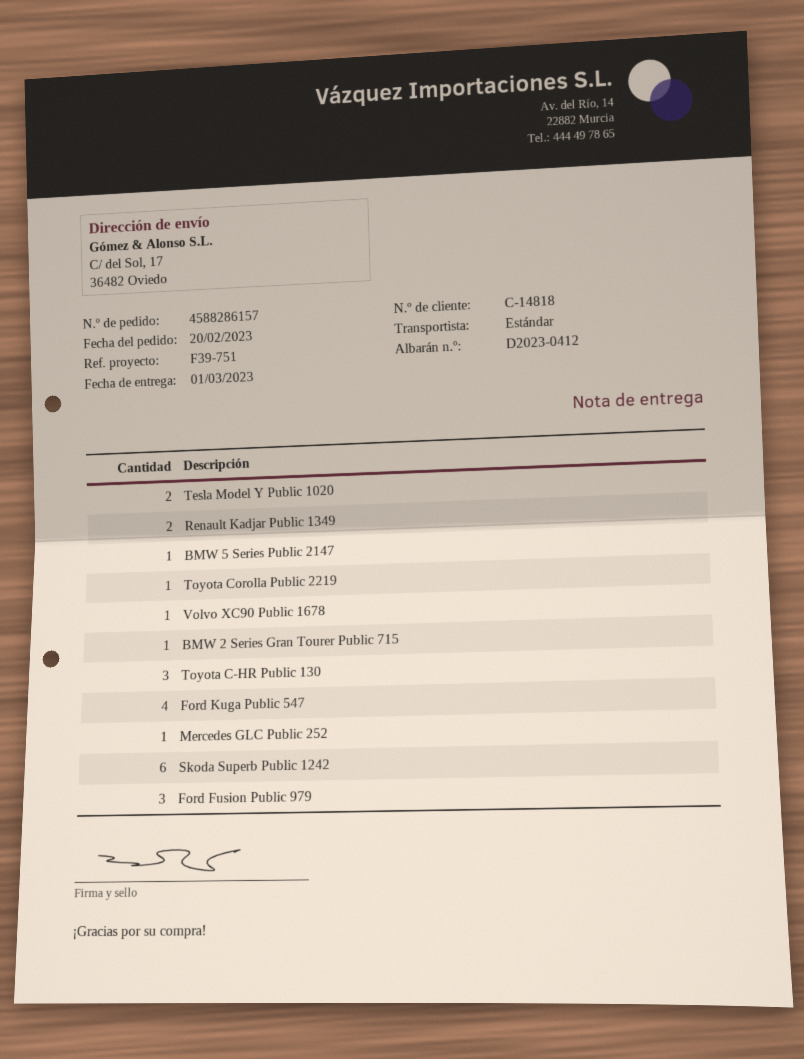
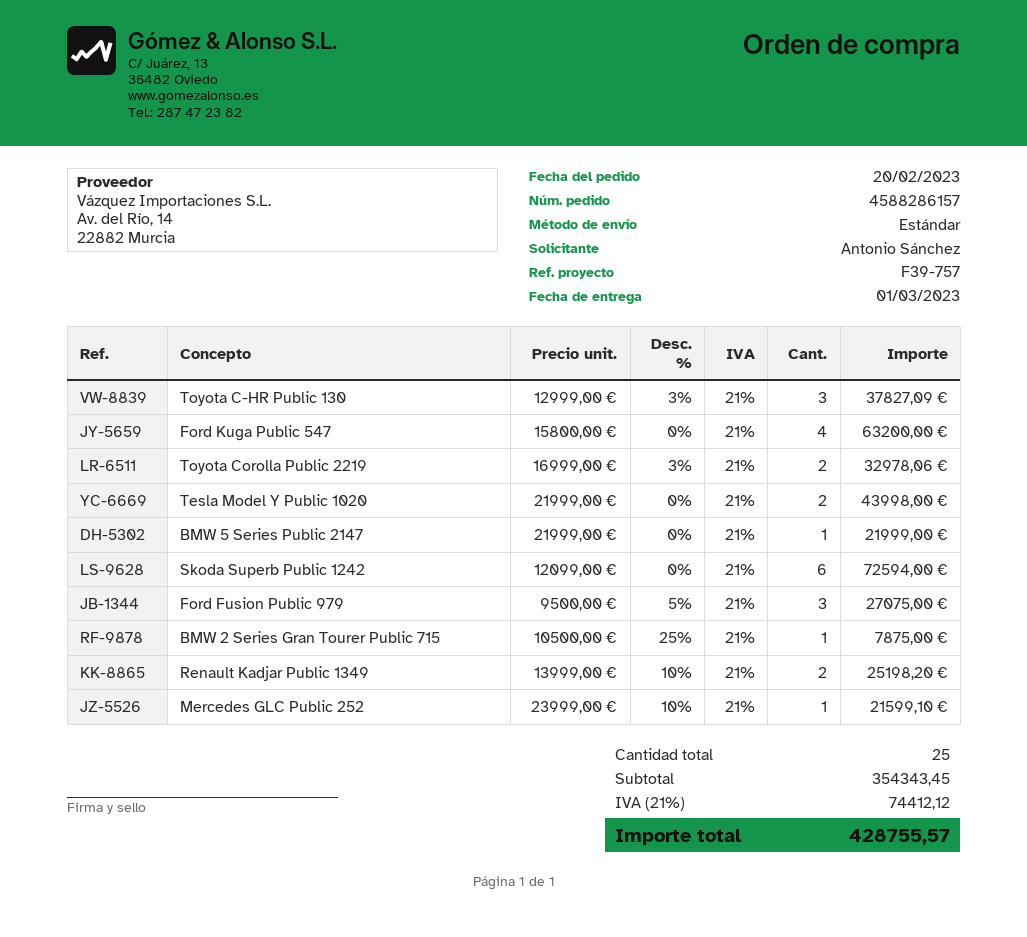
reference: F39-751 -> F39-757
Toyota Corolla Public 2219: 1 -> 2
Volvo XC90 Public 1678: 1 -> none

